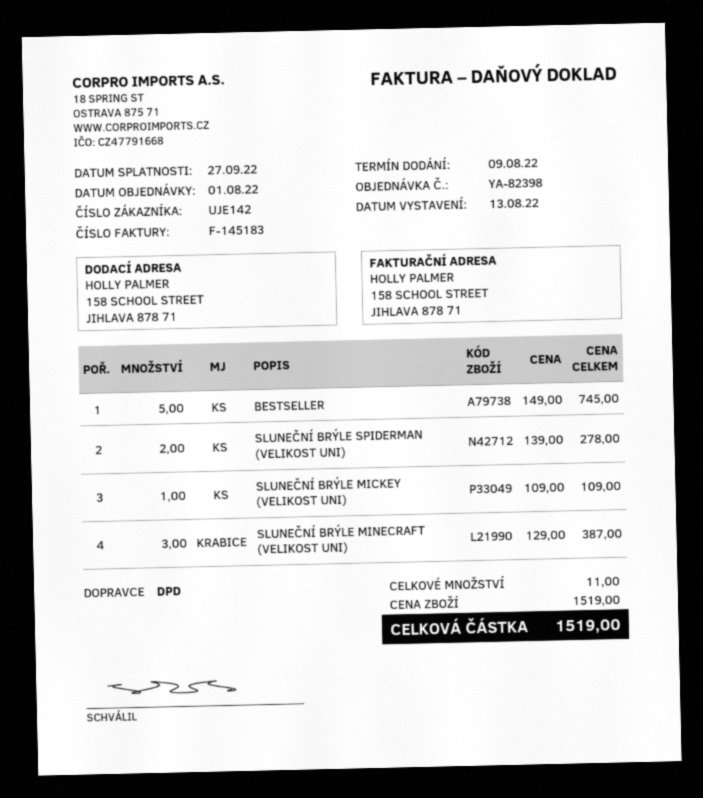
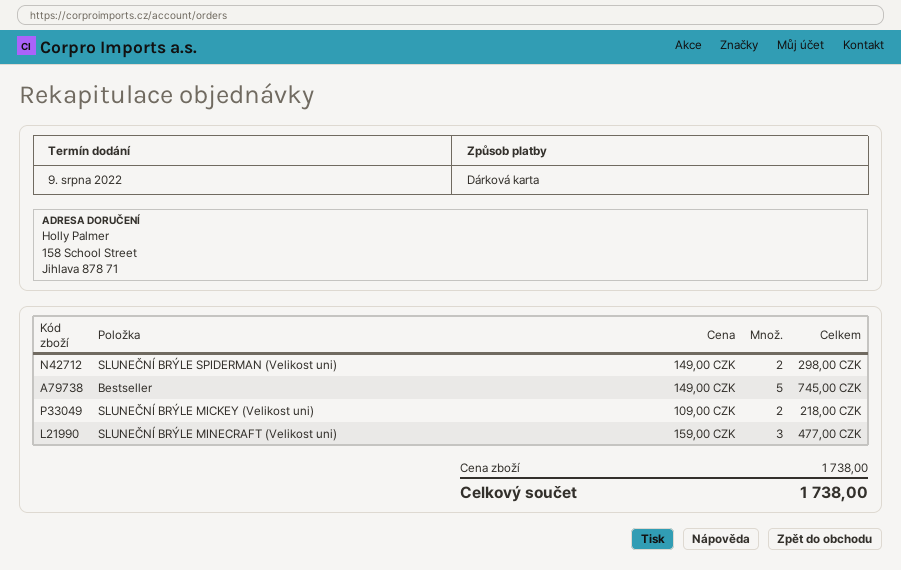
SLUNEČNÍ BRÝLE SPIDERMAN (VELIKOST UNI): 2 x 139.00 = 278.00 -> 2 x 149.00 = 298.00
SLUNEČNÍ BRÝLE MICKEY (VELIKOST UNI): 1 x 109.00 = 109.00 -> 2 x 109.00 = 218.00
SLUNEČNÍ BRÝLE MINECRAFT (VELIKOST UNI): 3 x 129.00 = 387.00 -> 3 x 159.00 = 477.00
subtotal: 1519.00 -> 1738.00
total: 1519.00 -> 1738.00

